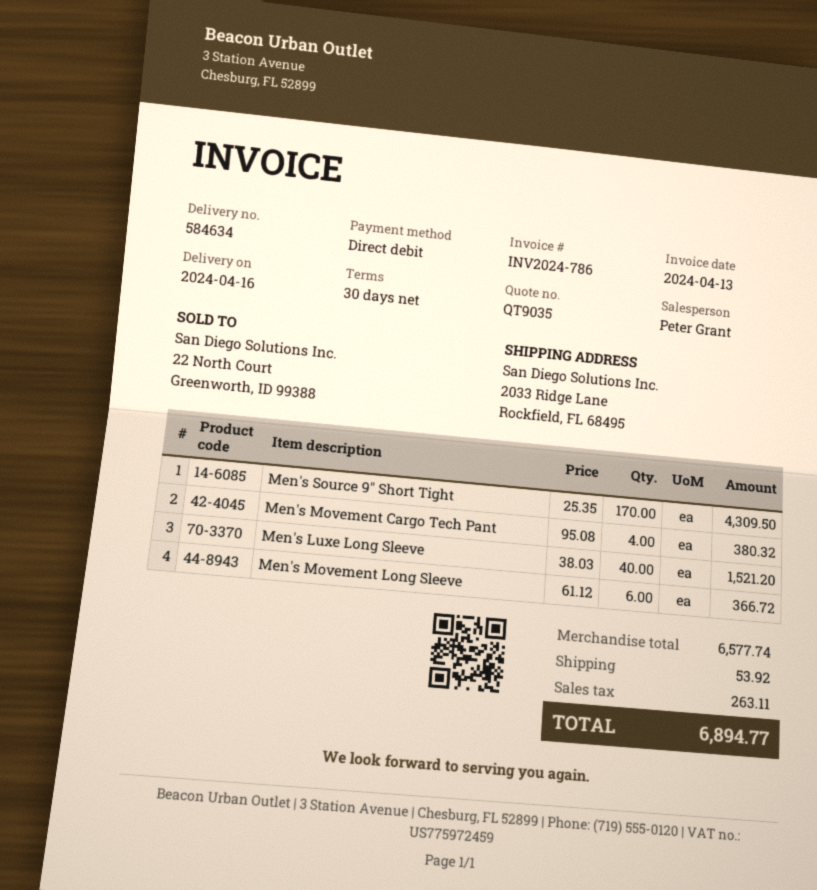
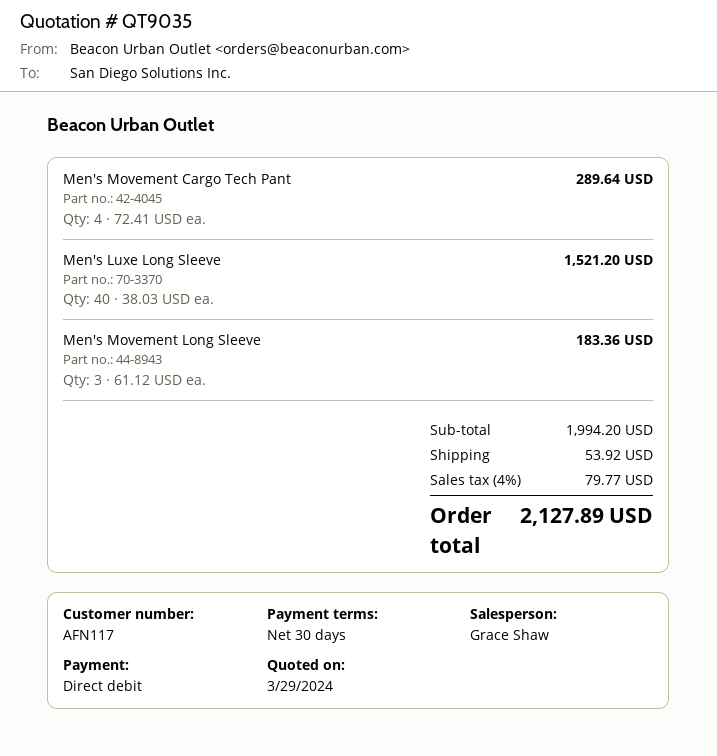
sales rep: Peter Grant -> Grace Shaw
Men's Source 9" Short Tight: 170 x 25.35 = 4309.50 -> none
Men's Movement Cargo Tech Pant: 4 x 95.08 = 380.32 -> 4 x 72.41 = 289.64
Men's Movement Long Sleeve: 6 x 61.12 = 366.72 -> 3 x 61.12 = 183.36
subtotal: 6577.74 -> 1994.20
tax: 263.11 -> 79.77
total: 6894.77 -> 2127.89

